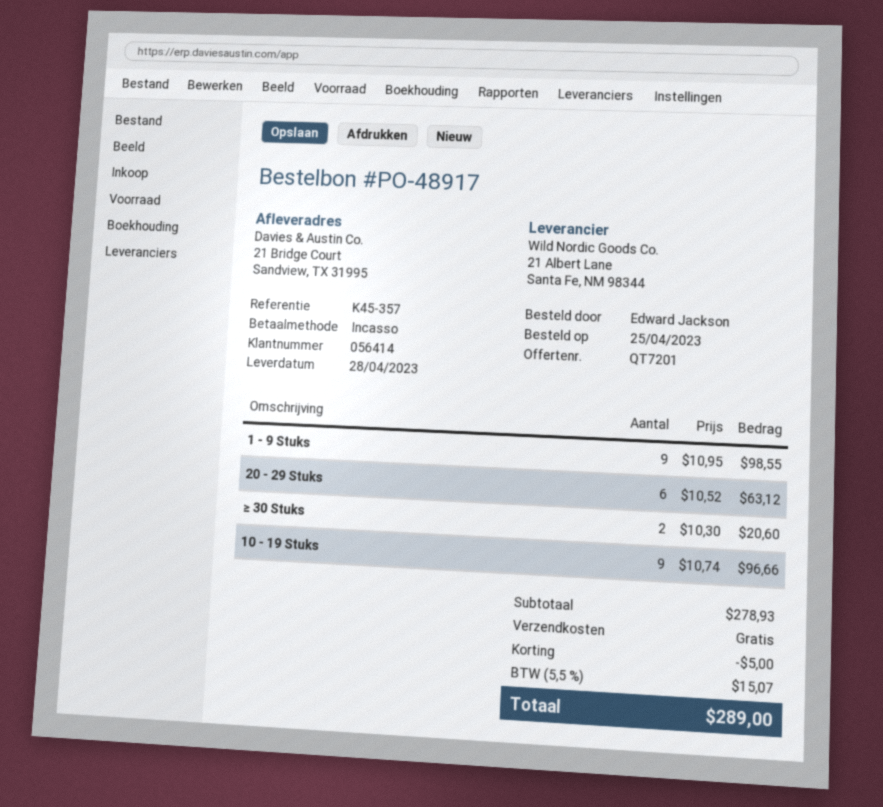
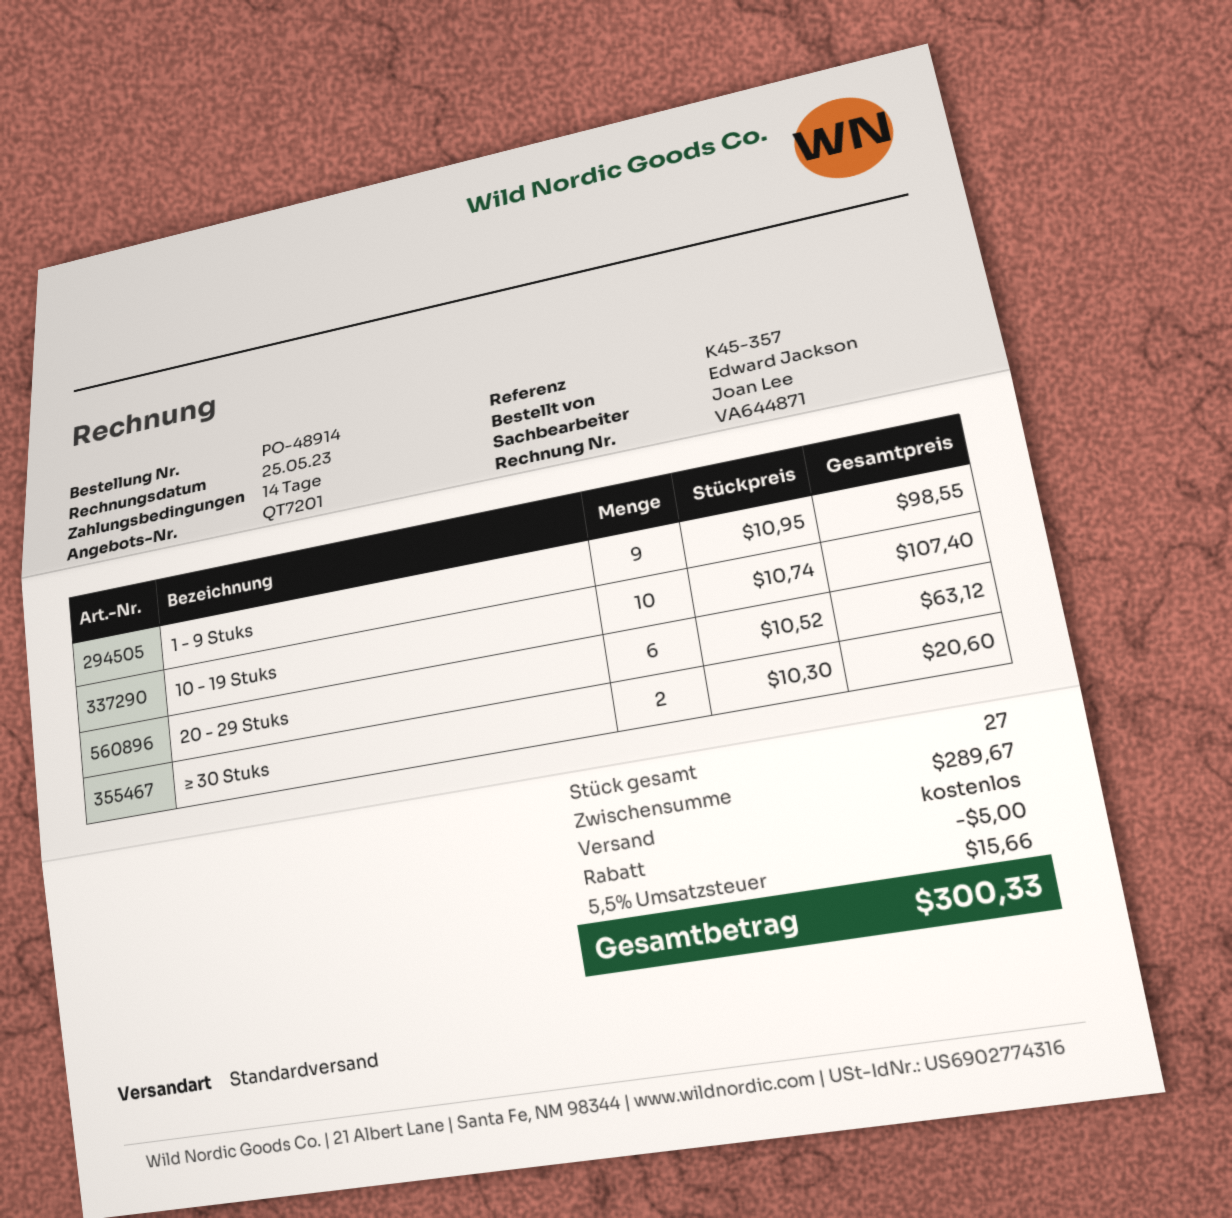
order number: PO-48917 -> PO-48914
10 - 19 Stuks: 9 x 10.74 = 96.66 -> 10 x 10.74 = 107.40
subtotal: 278.93 -> 289.67
tax: 5.5% = 15.07 -> 5.5% = 15.66
total: 289.00 -> 300.33

